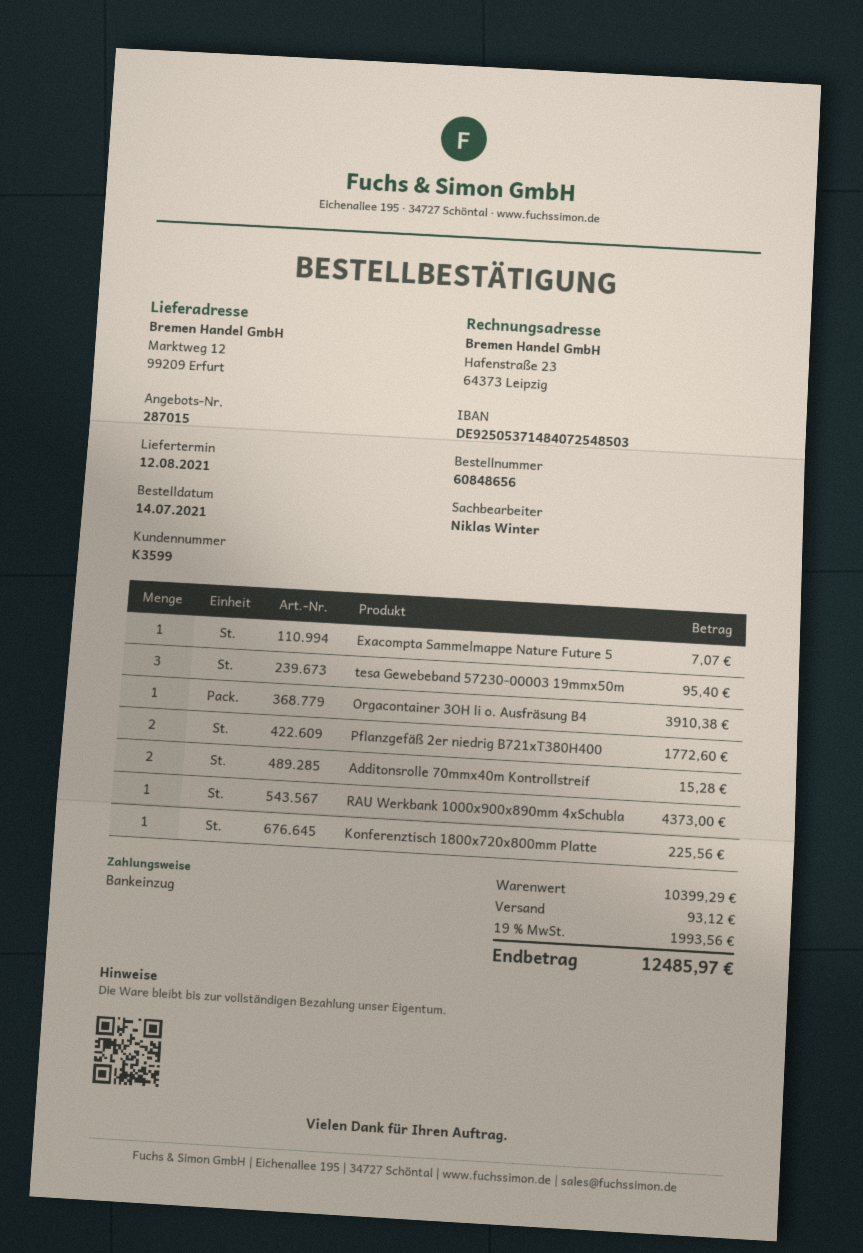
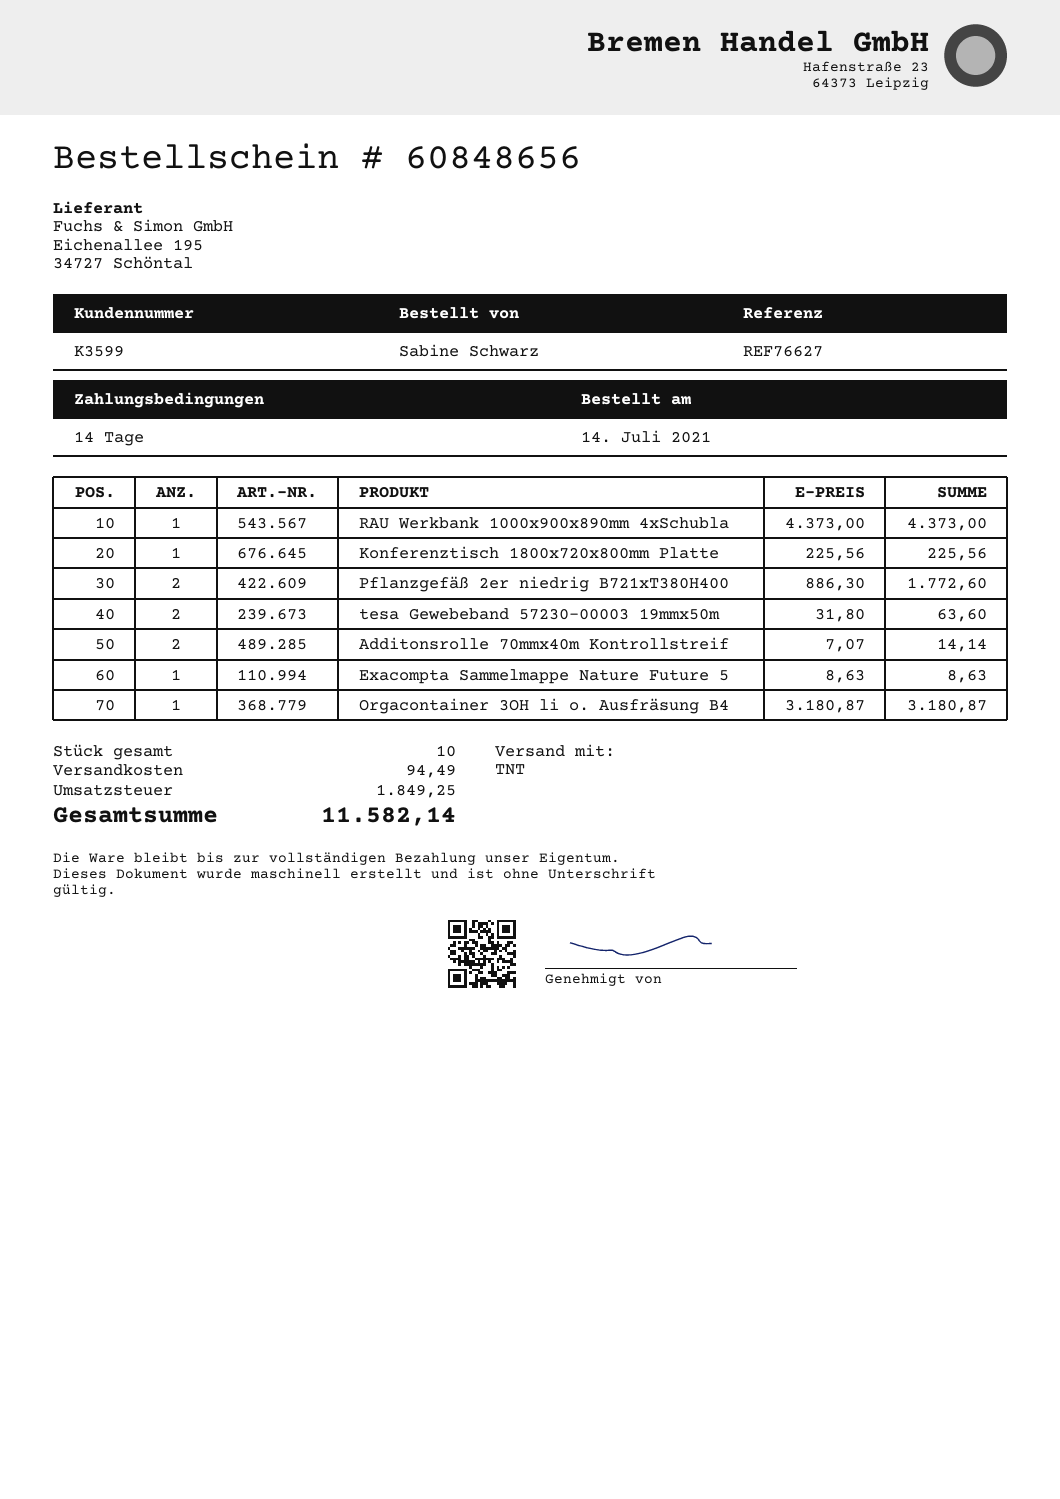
Exacompta Sammelmappe Nature Future 5: 1 for 7.07 -> 1 for 8.63
tesa Gewebeband 57230-00003 19mmx50m: 3 for 95.40 -> 2 for 63.60
Orgacontainer 3OH li o. Ausfräsung B4: 1 for 3910.38 -> 1 for 3180.87
Additonsrolle 70mmx40m Kontrollstreif: 2 for 15.28 -> 2 for 14.14
shipping: 93.12 -> 94.49
tax: 1993.56 -> 1849.25
total: 12485.97 -> 11582.14

